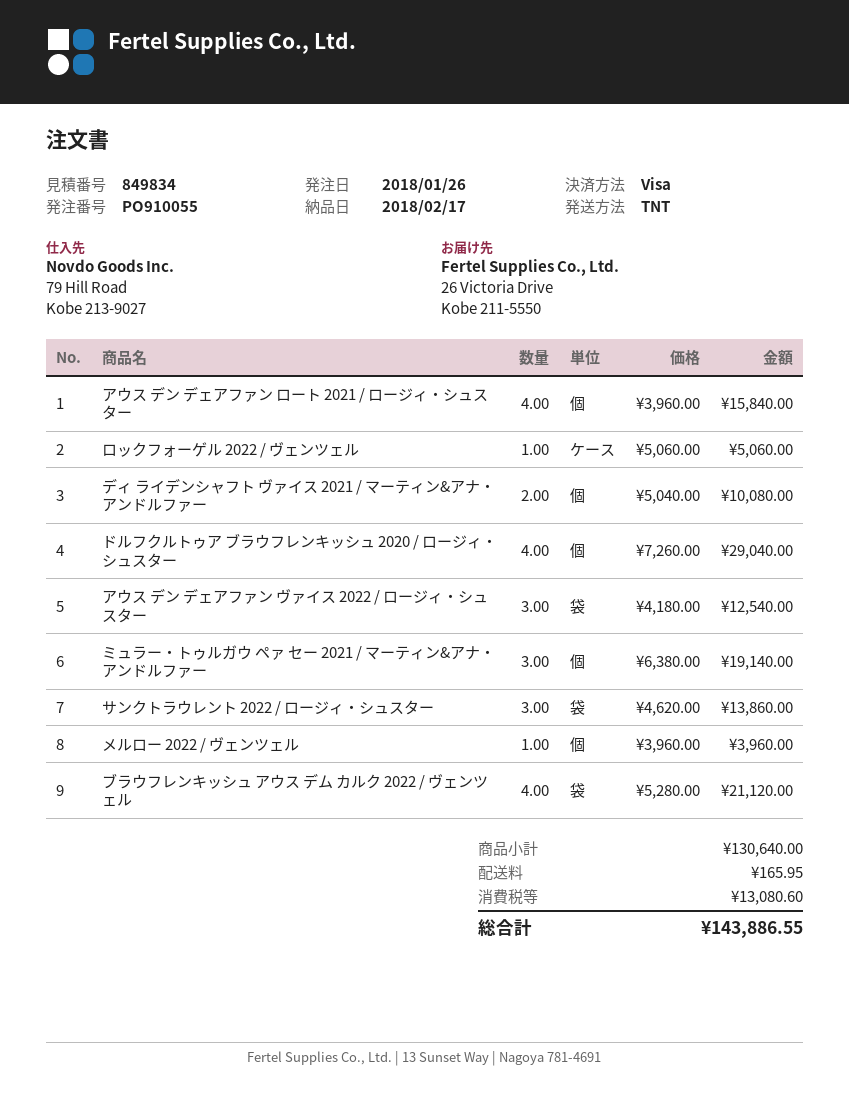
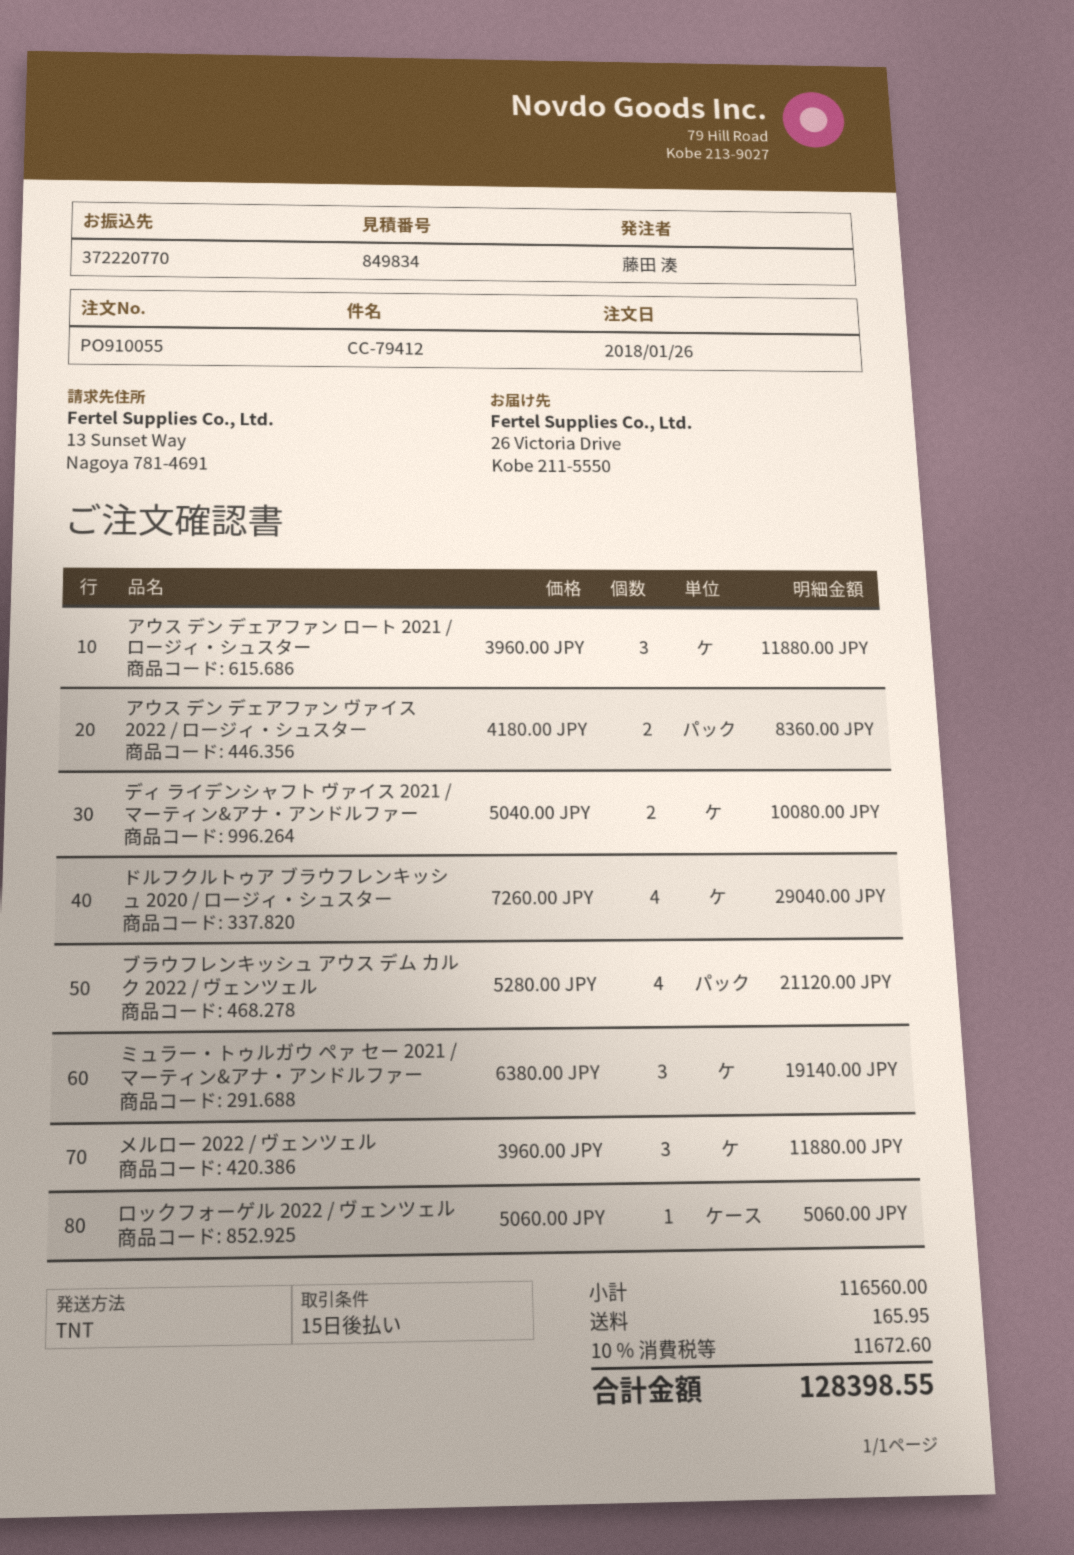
アウス デン デェアファン ロート 2021 / ロージィ・シュスター: 4 x 3960.00 = 15840.00 -> 3 x 3960.00 = 11880.00
アウス デン デェアファン ヴァイス 2022 / ロージィ・シュスター: 3 x 4180.00 = 12540.00 -> 2 x 4180.00 = 8360.00
サンクトラウレント 2022 / ロージィ・シュスター: 3 x 4620.00 = 13860.00 -> none
メルロー 2022 / ヴェンツェル: 1 x 3960.00 = 3960.00 -> 3 x 3960.00 = 11880.00
subtotal: 130640.00 -> 116560.00
tax: 13080.60 -> 11672.60
total: 143886.55 -> 128398.55

